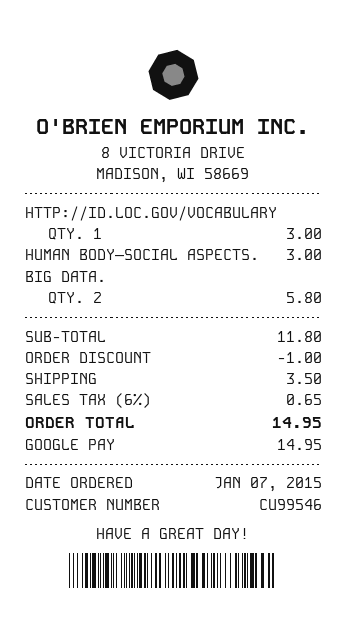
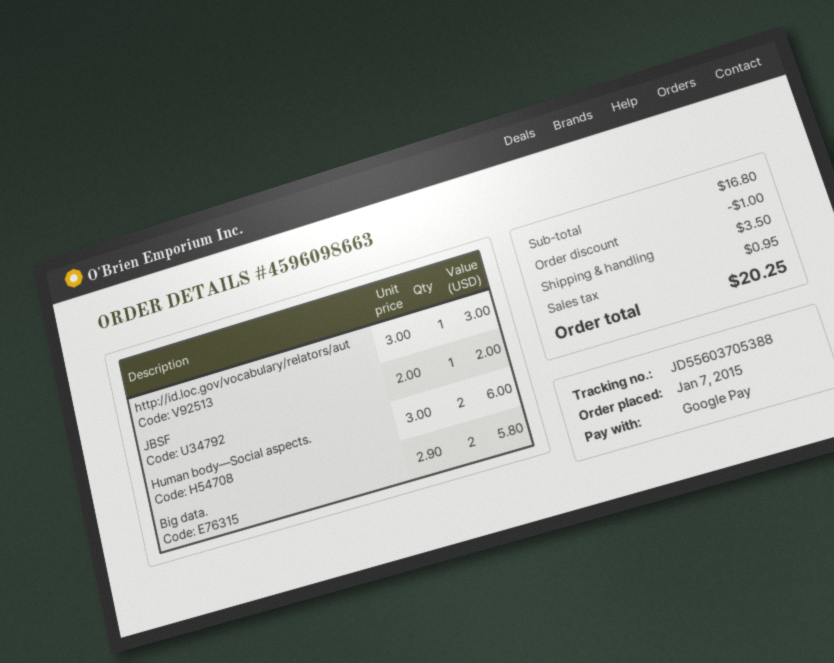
HUMAN BODY—SOCIAL ASPECTS.: 1 for 3.00 -> 2 for 6.00
JBSF: none -> 1 for 2.00
subtotal: 11.80 -> 16.80
tax: 0.65 -> 0.95
total: 14.95 -> 20.25

